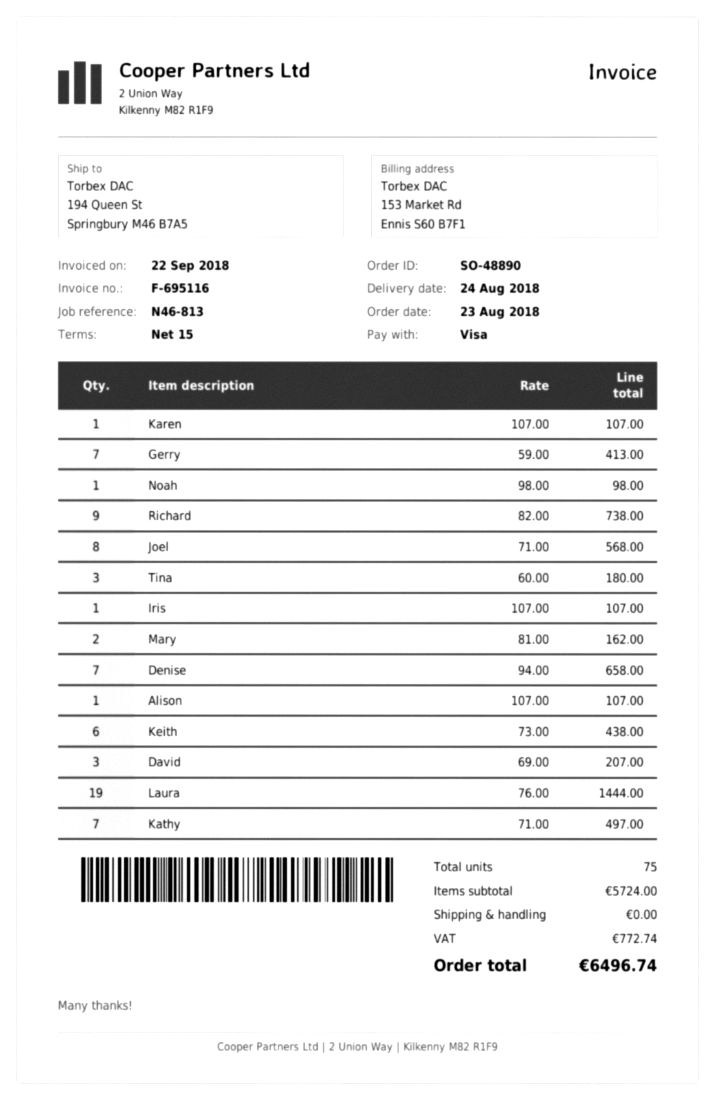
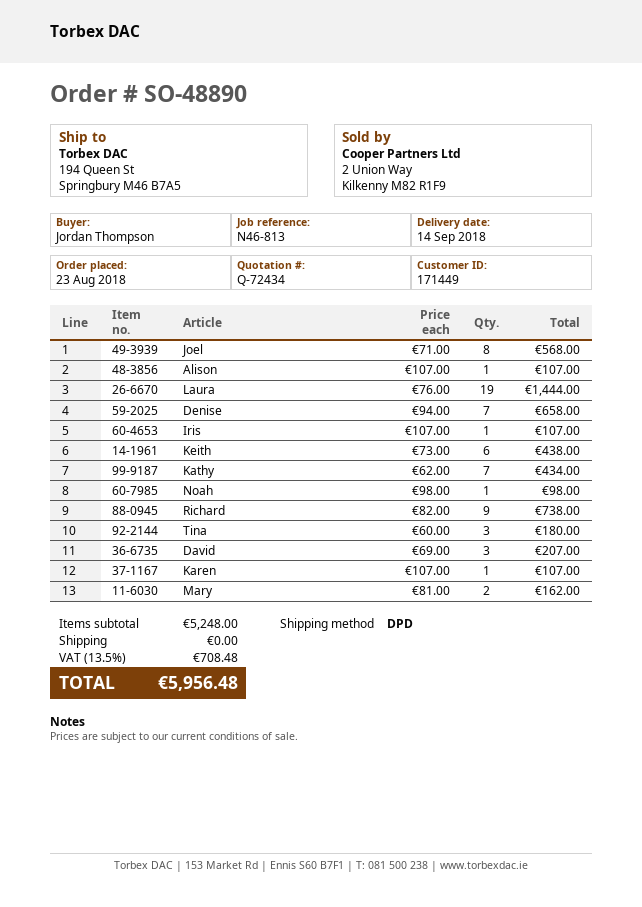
delivery date: 2018-08-24 -> 2018-09-14
Gerry: 7 x 59.00 = 413.00 -> none
Kathy: 7 x 71.00 = 497.00 -> 7 x 62.00 = 434.00
subtotal: 5724.00 -> 5248.00
tax: 772.74 -> 708.48
total: 6496.74 -> 5956.48

